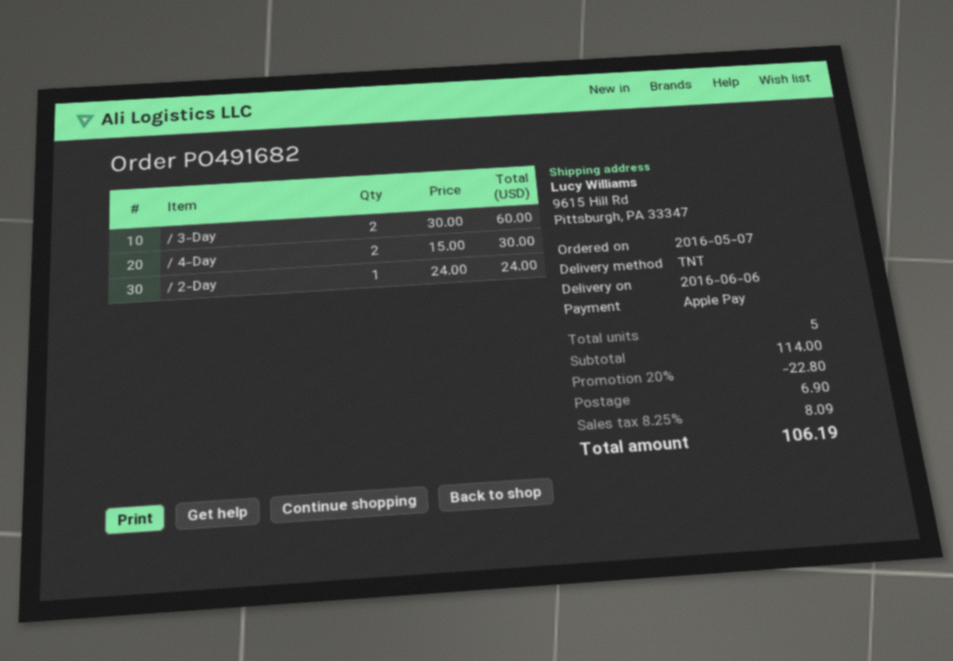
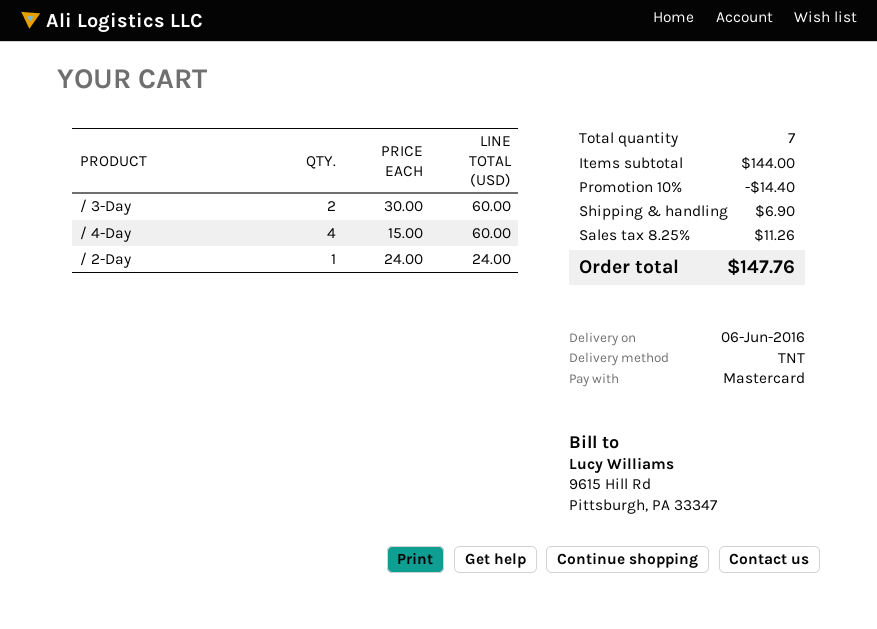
payment method: Apple Pay -> Mastercard
/ 4-Day: 2 x 15.00 = 30.00 -> 4 x 15.00 = 60.00
total quantity: 5 -> 7
subtotal: 114.00 -> 144.00
discount: 20% = 22.80 -> 10% = 14.40
tax: 8.25% = 8.09 -> 8.25% = 11.26
total: 106.19 -> 147.76

